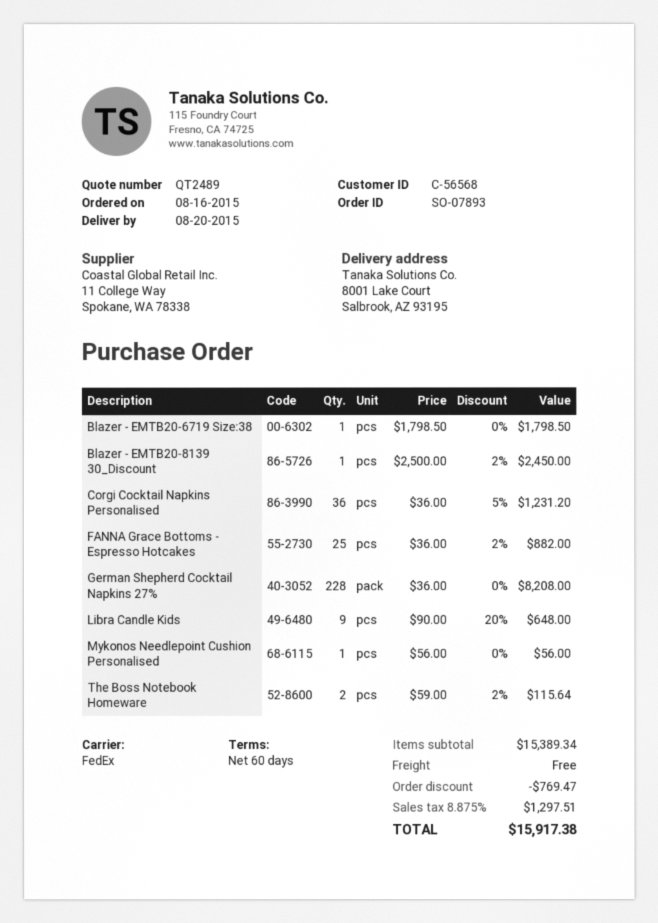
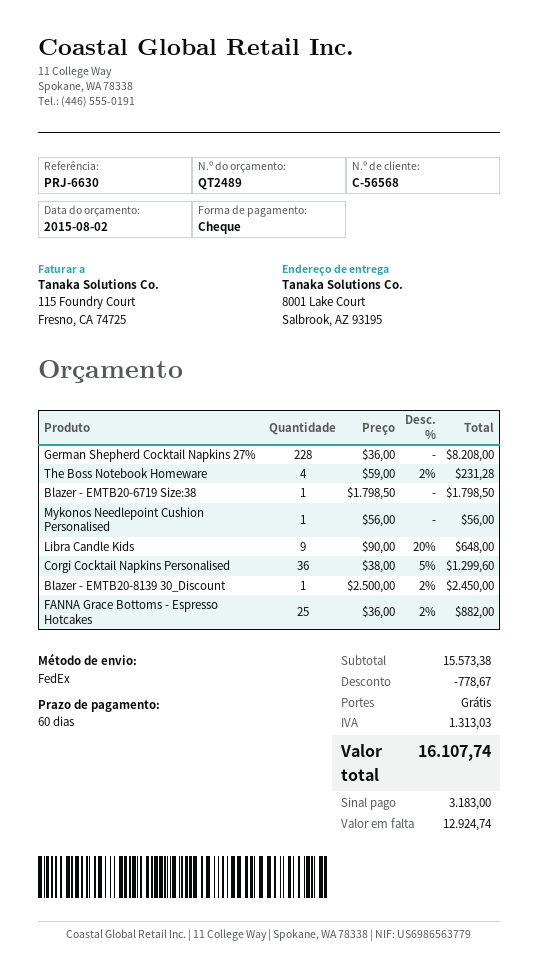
Corgi Cocktail Napkins Personalised: 36 x 36.00 - 5% = 1231.20 -> 36 x 38.00 - 5% = 1299.60
The Boss Notebook Homeware: 2 x 59.00 - 2% = 115.64 -> 4 x 59.00 - 2% = 231.28
subtotal: 15389.34 -> 15573.38
discount: 769.47 -> 778.67
tax: 1297.51 -> 1313.03
total: 15917.38 -> 16107.74

